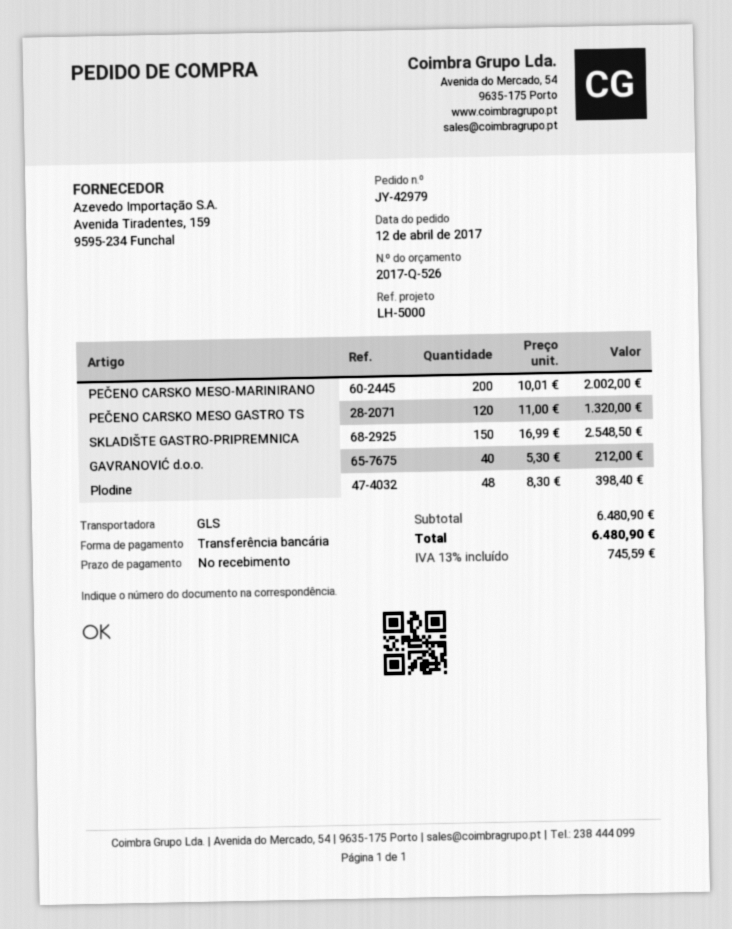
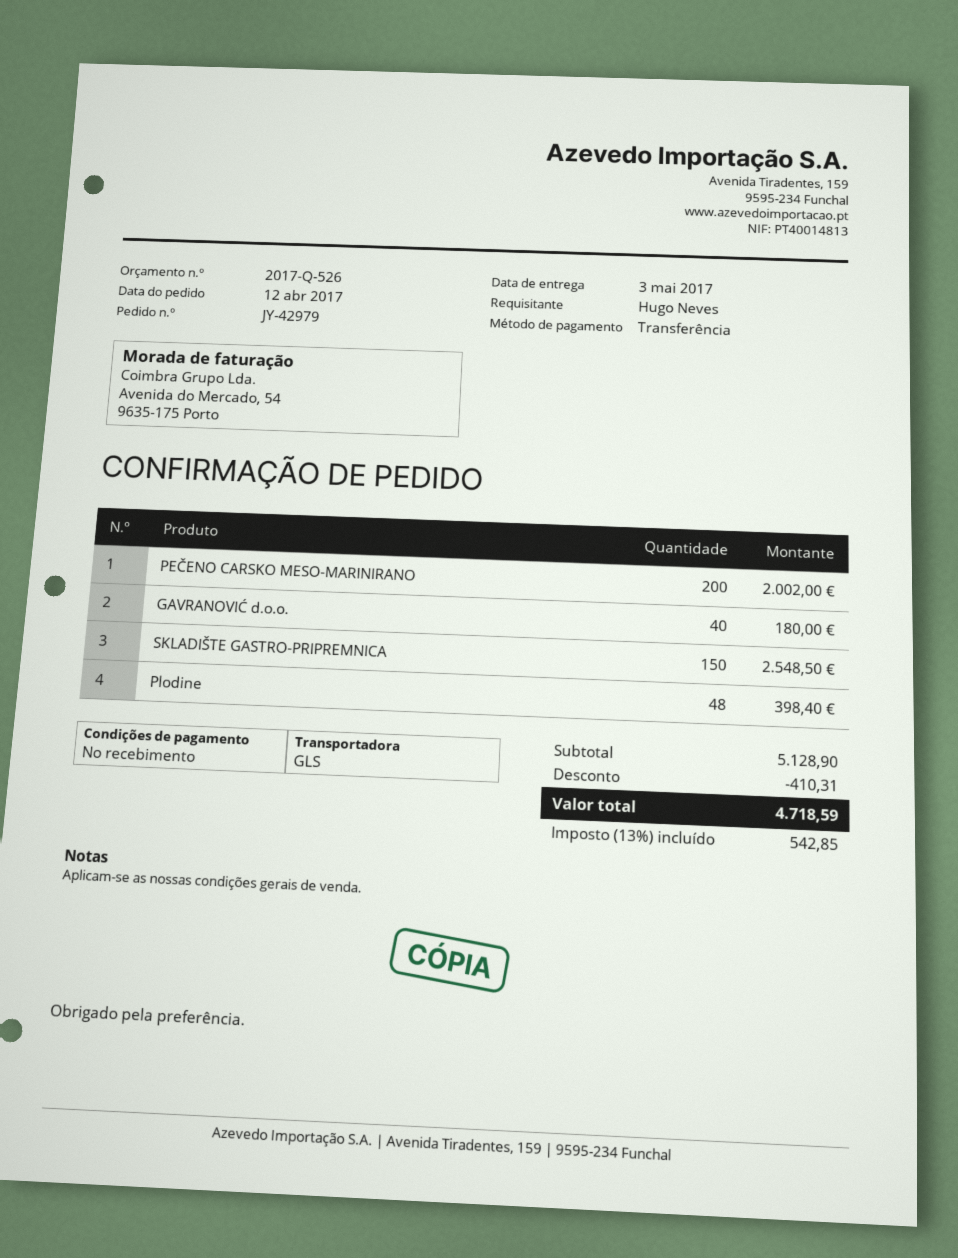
PEČENO CARSKO MESO GASTRO TS: 120 for 1320.00 -> none
GAVRANOVIĆ d.o.o.: 40 for 212.00 -> 40 for 180.00
subtotal: 6480.90 -> 5128.90
discount: none -> 410.31
tax: 13% = 745.59 -> 13% = 542.85
total: 6480.90 -> 4718.59

